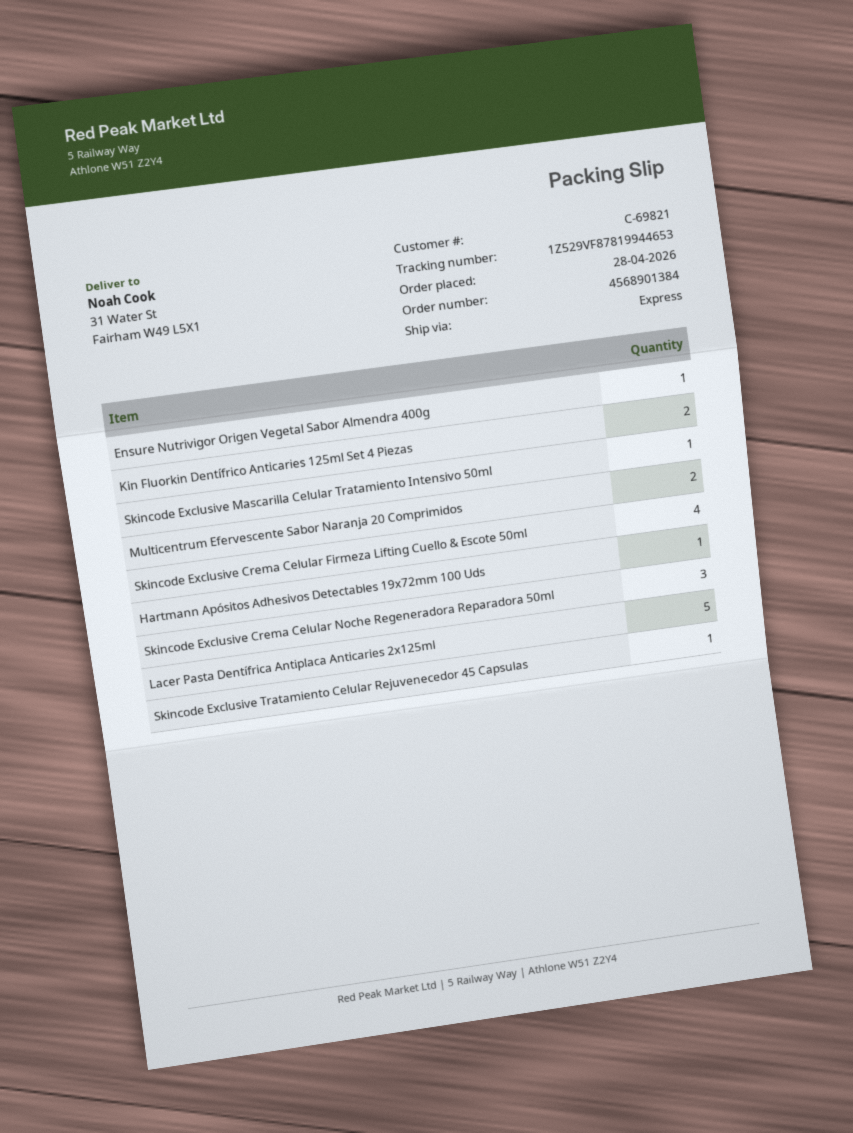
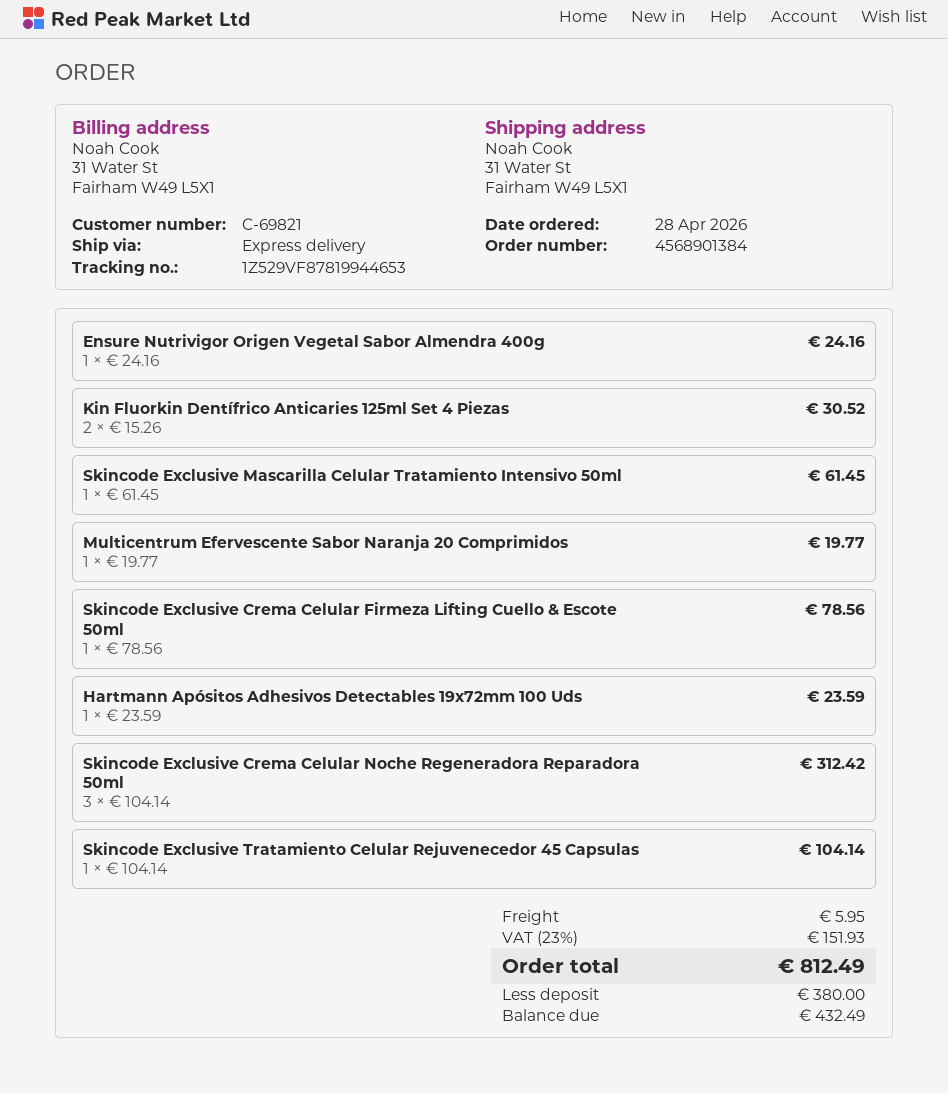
Multicentrum Efervescente Sabor Naranja 20 Comprimidos: 2 -> 1
Skincode Exclusive Crema Celular Firmeza Lifting Cuello & Escote 50ml: 4 -> 1
Lacer Pasta Dentífrica Antiplaca Anticaries 2x125ml: 5 -> none

